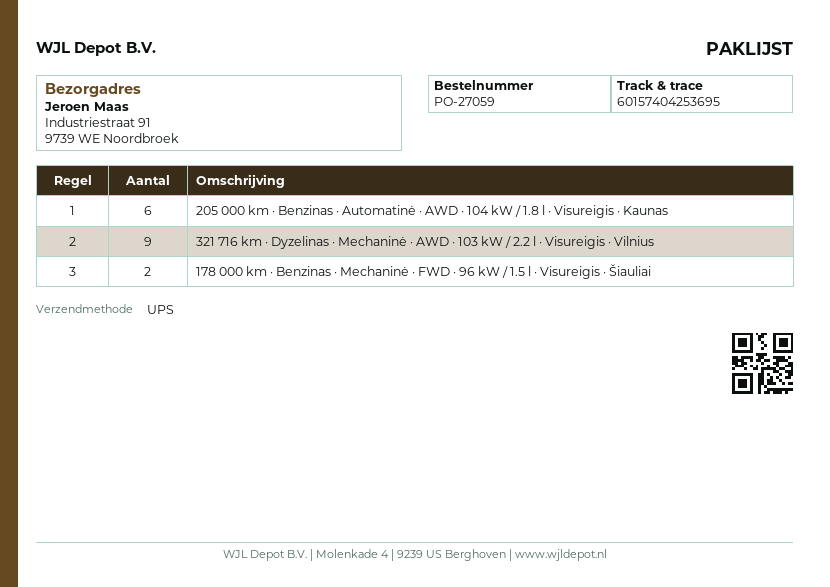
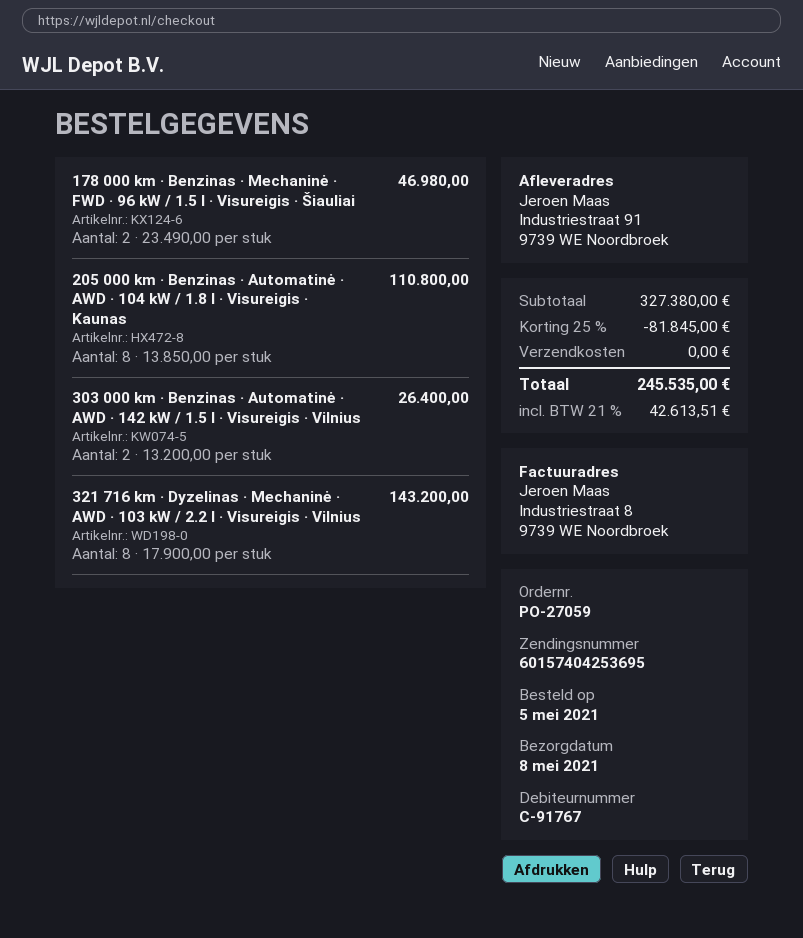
205 000 km · Benzinas · Automatinė · AWD · 104 kW / 1.8 l · Visureigis · Kaunas: 6 -> 8
321 716 km · Dyzelinas · Mechaninė · AWD · 103 kW / 2.2 l · Visureigis · Vilnius: 9 -> 8
303 000 km · Benzinas · Automatinė · AWD · 142 kW / 1.5 l · Visureigis · Vilnius: none -> 2

